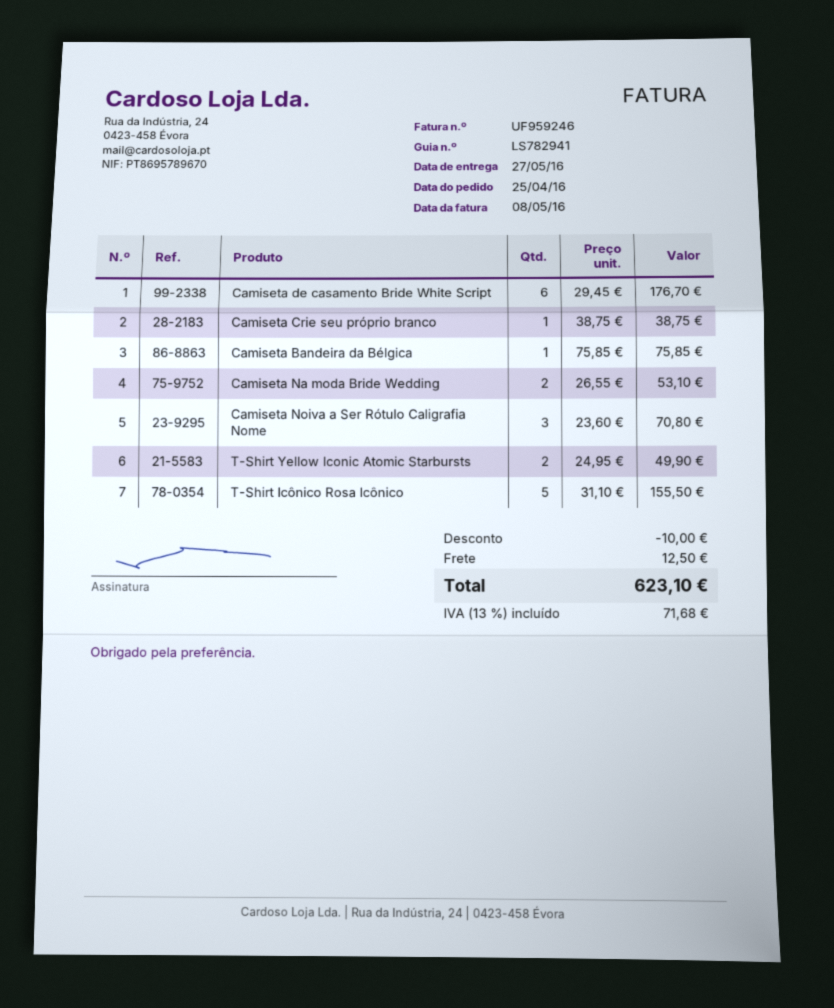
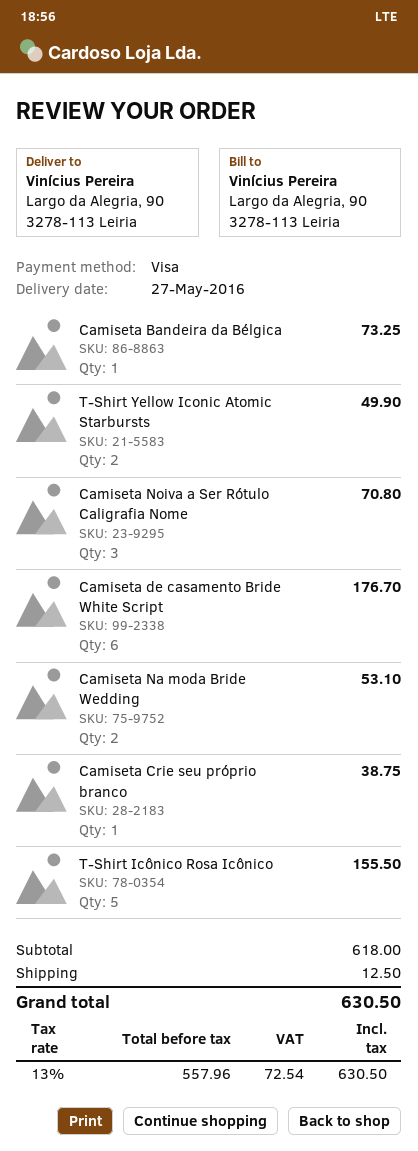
Camiseta Bandeira da Bélgica: 1 for 75.85 -> 1 for 73.25
discount: 10.00 -> none
tax: 13% = 71.68 -> 13% = 72.54
total: 623.10 -> 630.50

